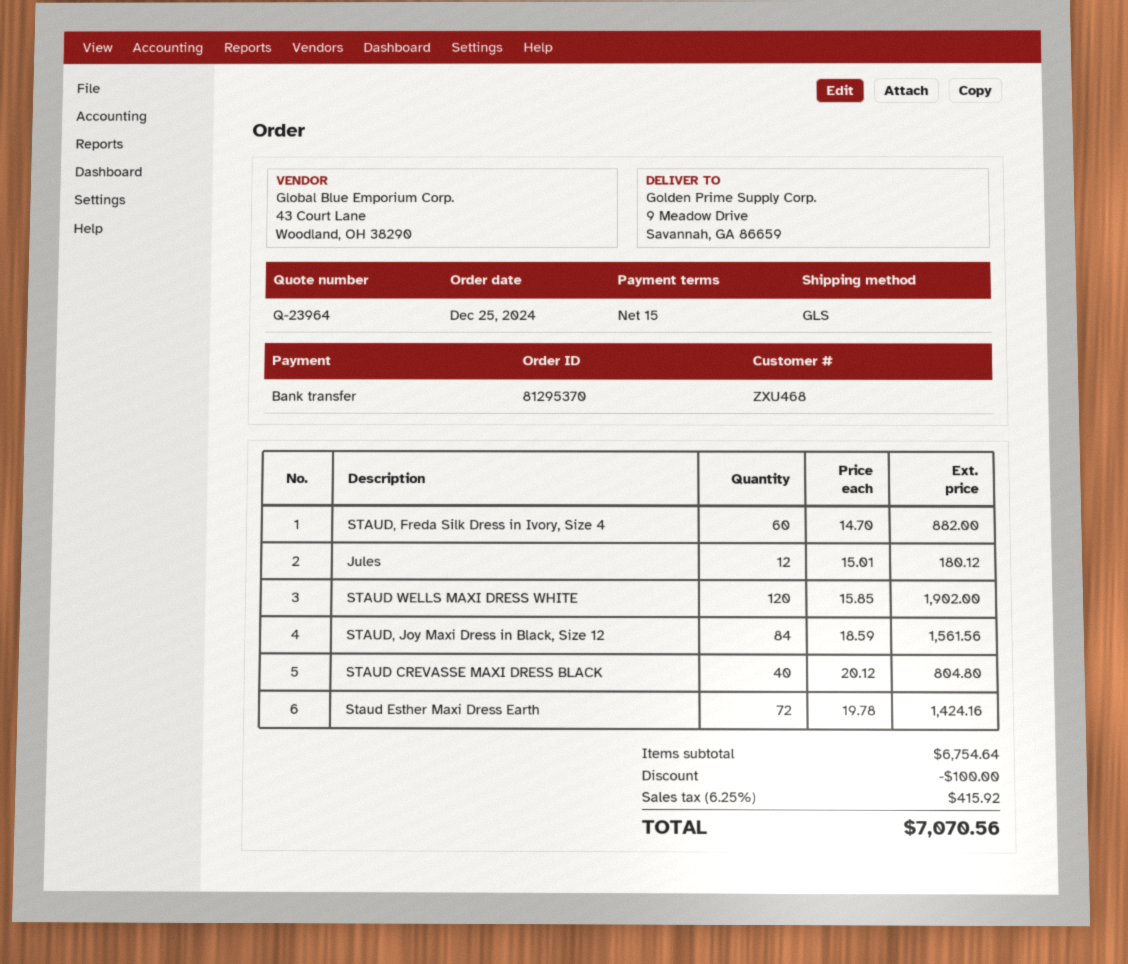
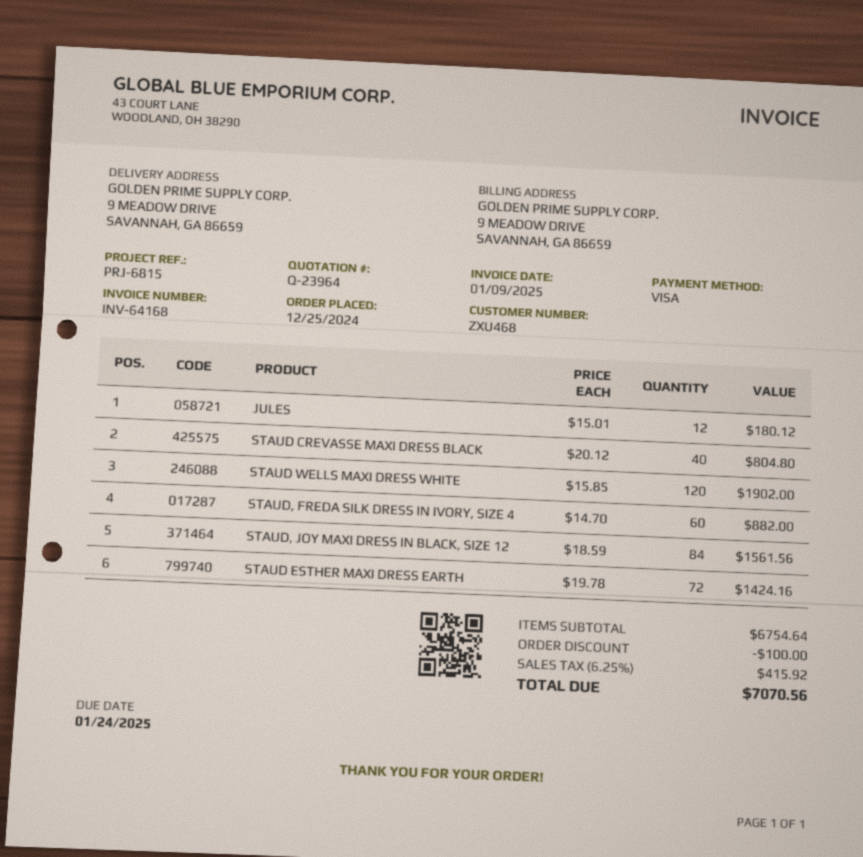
payment method: bank transfer -> Visa

